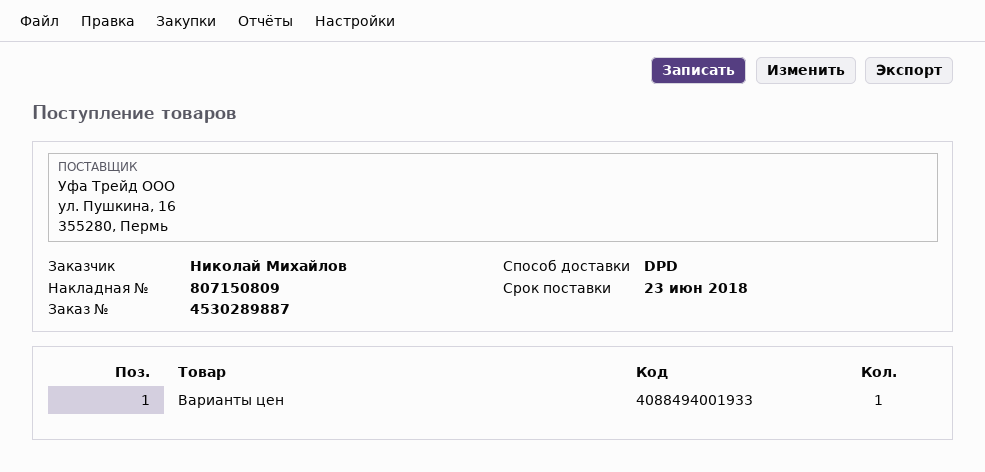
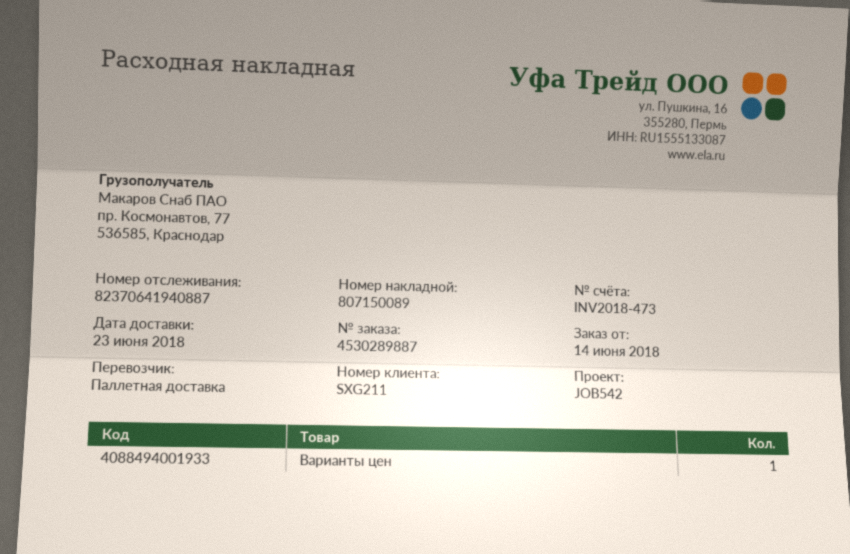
delivery note number: 807150809 -> 807150089
shipping method: DPD -> pallet freight

